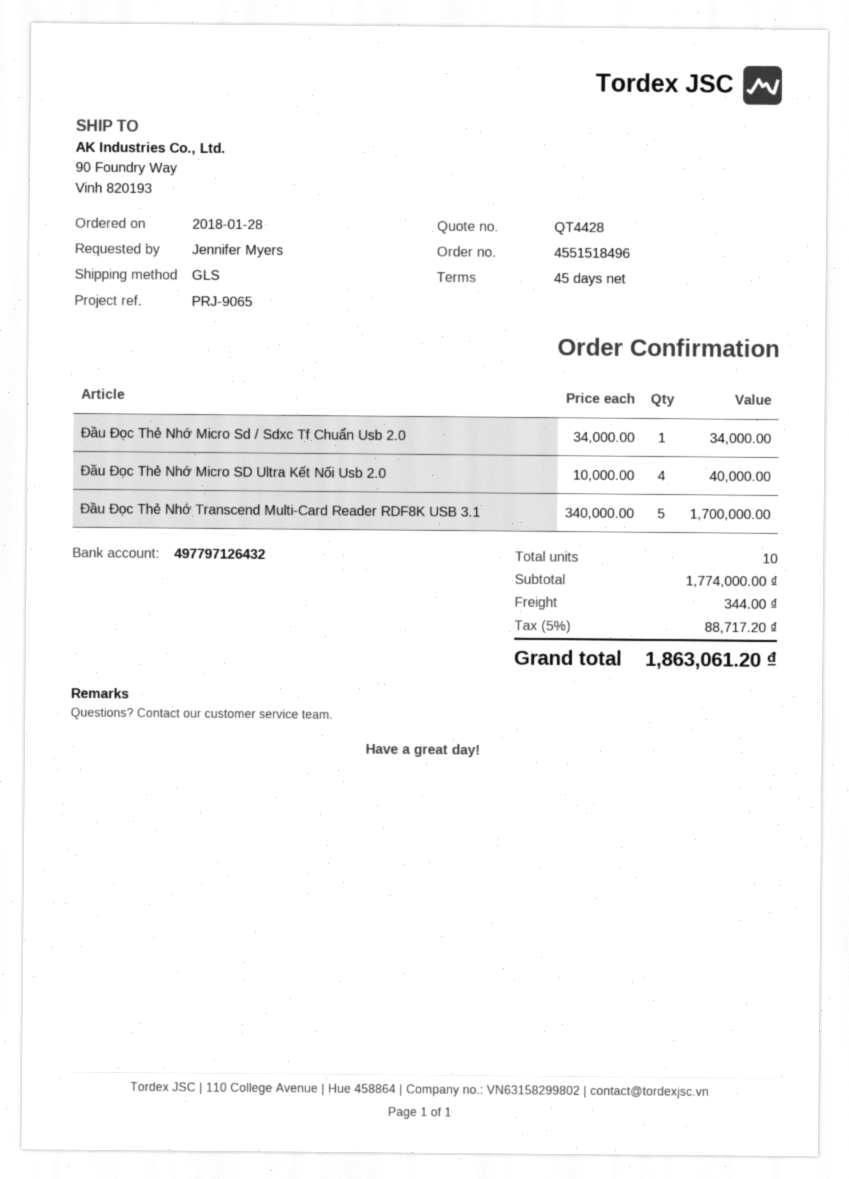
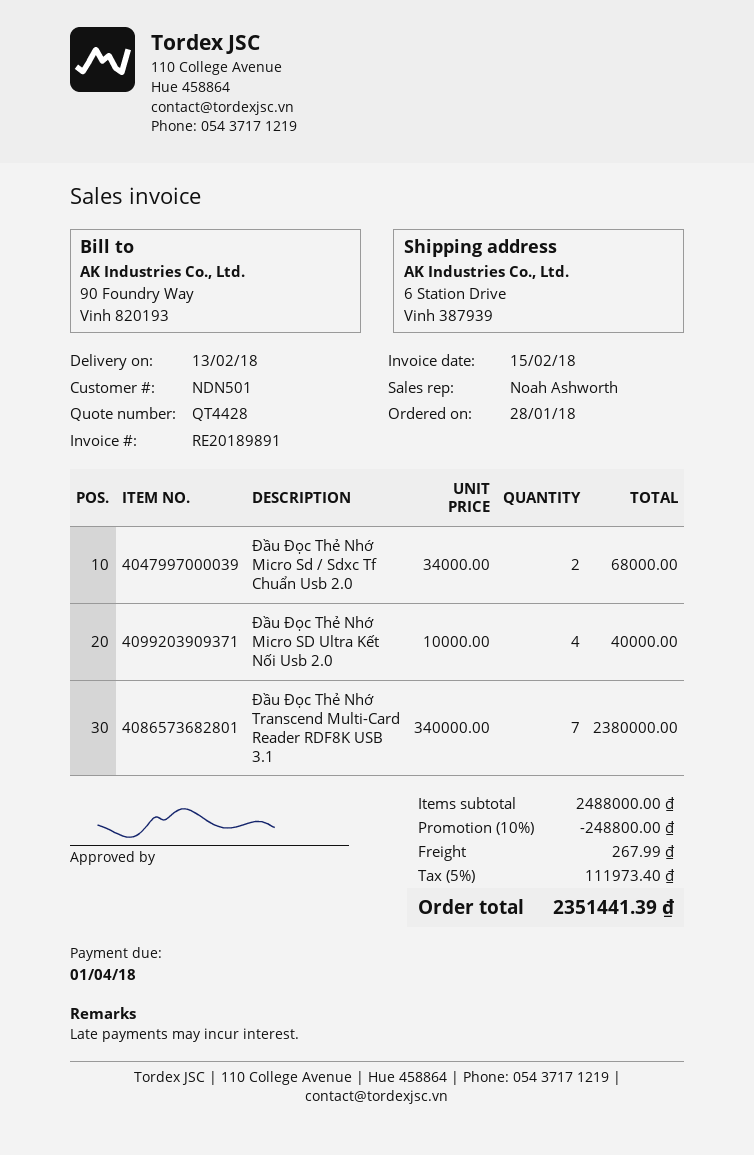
ship to: 90 Foundry Way, Vinh 820193 -> 6 Station Drive, Vinh 387939
Đầu Đọc Thẻ Nhớ Micro Sd / Sdxc Tf Chuẩn Usb 2.0: 1 x 34000.00 = 34000.00 -> 2 x 34000.00 = 68000.00
Đầu Đọc Thẻ Nhớ Transcend Multi-Card Reader RDF8K USB 3.1: 5 x 340000.00 = 1700000.00 -> 7 x 340000.00 = 2380000.00
subtotal: 1774000.00 -> 2488000.00
discount: none -> 10% = 248800.00
shipping: 344.00 -> 267.99
tax: 5% = 88717.20 -> 5% = 111973.40
total: 1863061.20 -> 2351441.39

